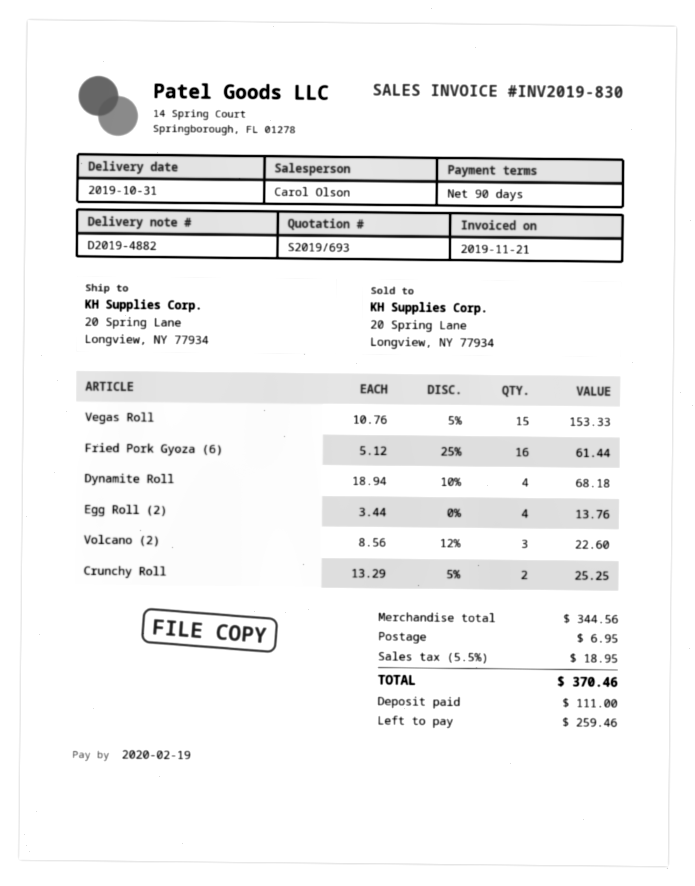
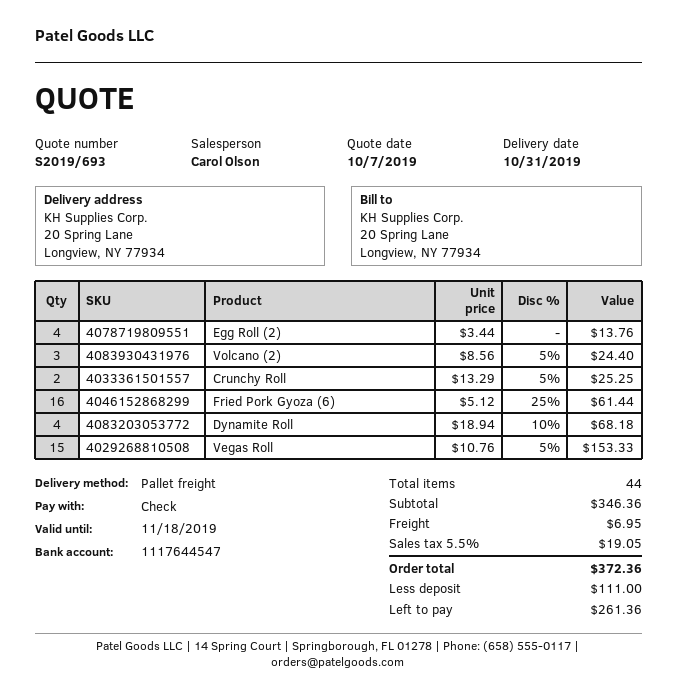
Volcano (2): 3 x 8.56 - 12% = 22.60 -> 3 x 8.56 - 5% = 24.40
subtotal: 344.56 -> 346.36
tax: 5.5% = 18.95 -> 5.5% = 19.05
total: 370.46 -> 372.36
balance: 259.46 -> 261.36

